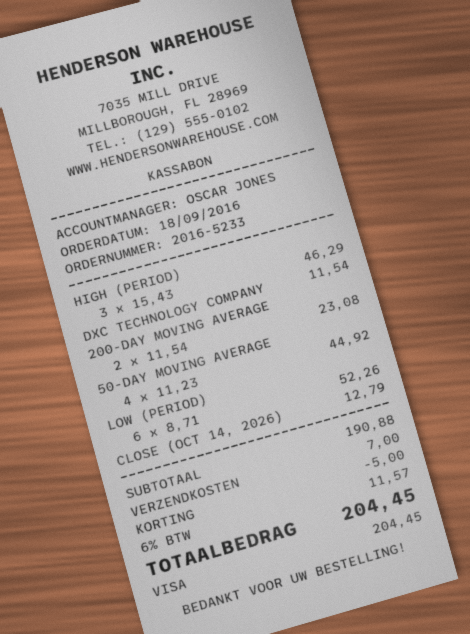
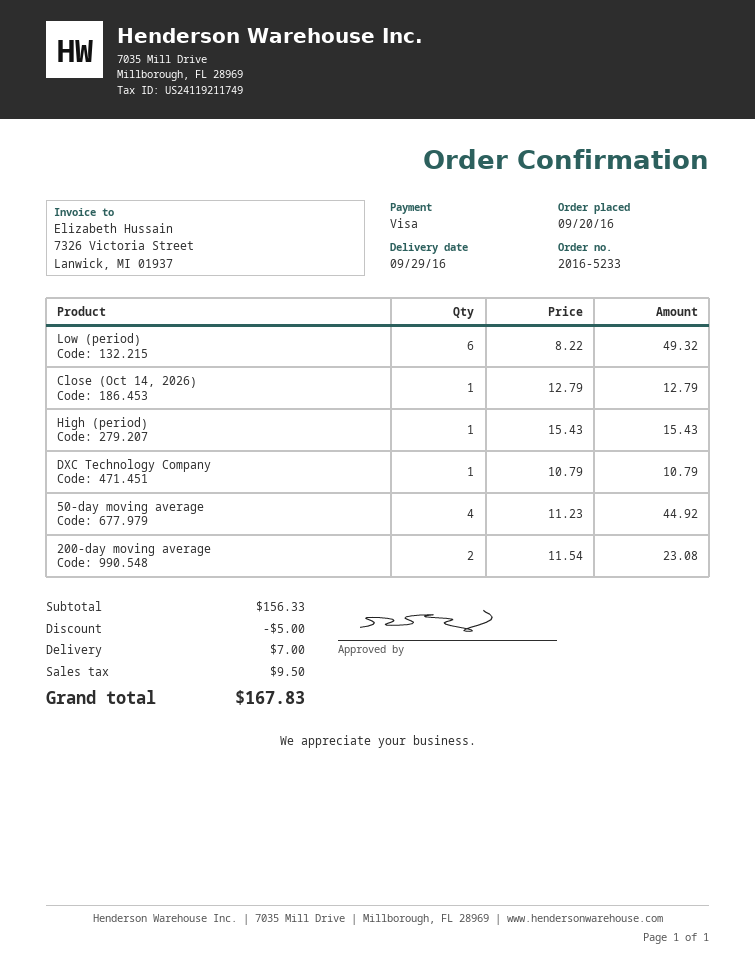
order date: 2016-09-18 -> 2016-09-20
HIGH (PERIOD): 3 x 15.43 = 46.29 -> 1 x 15.43 = 15.43
DXC TECHNOLOGY COMPANY: 1 x 11.54 = 11.54 -> 1 x 10.79 = 10.79
LOW (PERIOD): 6 x 8.71 = 52.26 -> 6 x 8.22 = 49.32
subtotal: 190.88 -> 156.33
tax: 11.57 -> 9.50
total: 204.45 -> 167.83

